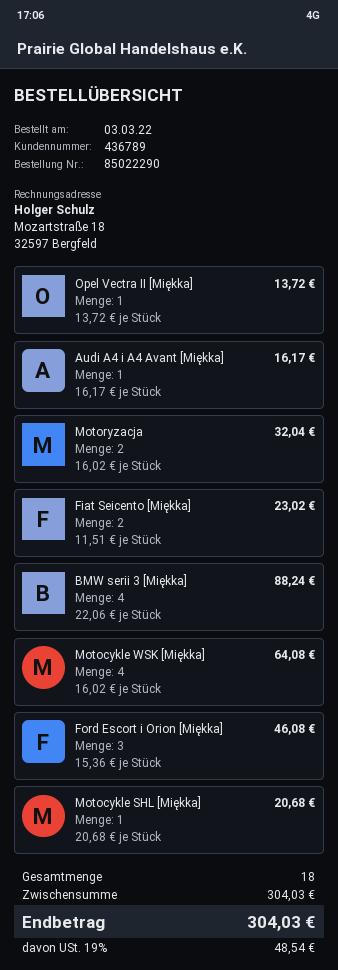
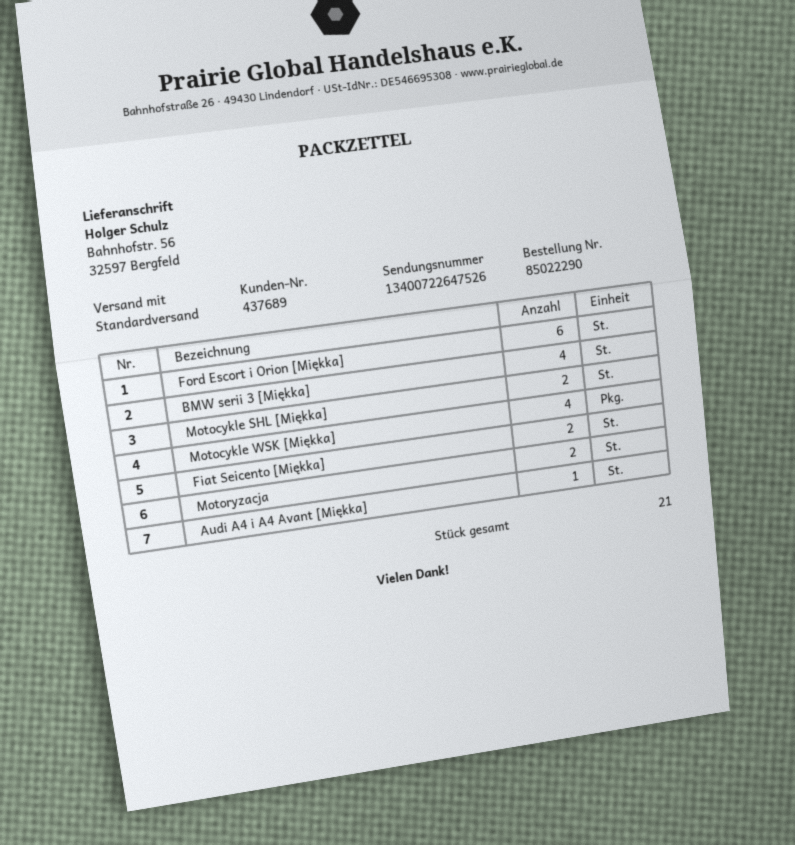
customer number: 436789 -> 437689
Opel Vectra II [Miękka]: 1 -> none
Ford Escort i Orion [Miękka]: 3 -> 6
Motocykle SHL [Miękka]: 1 -> 2
total quantity: 18 -> 21

